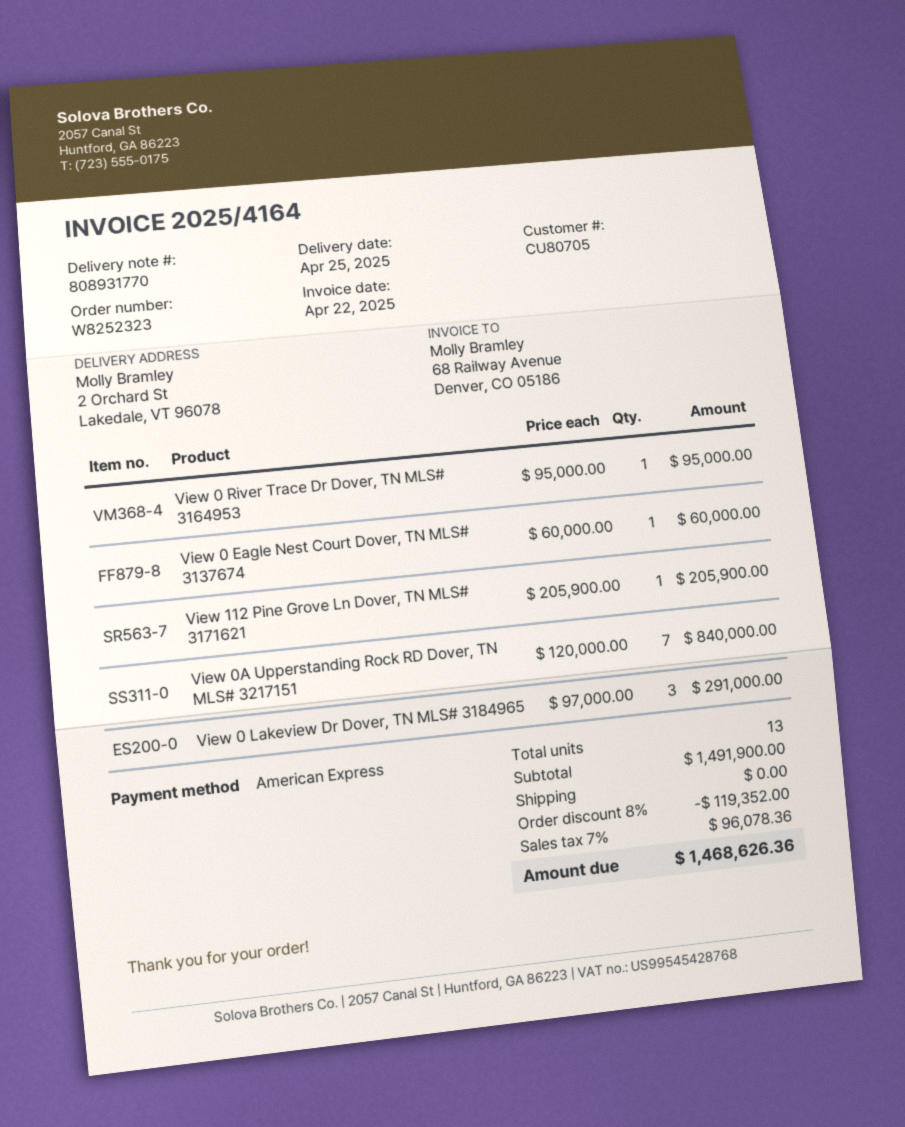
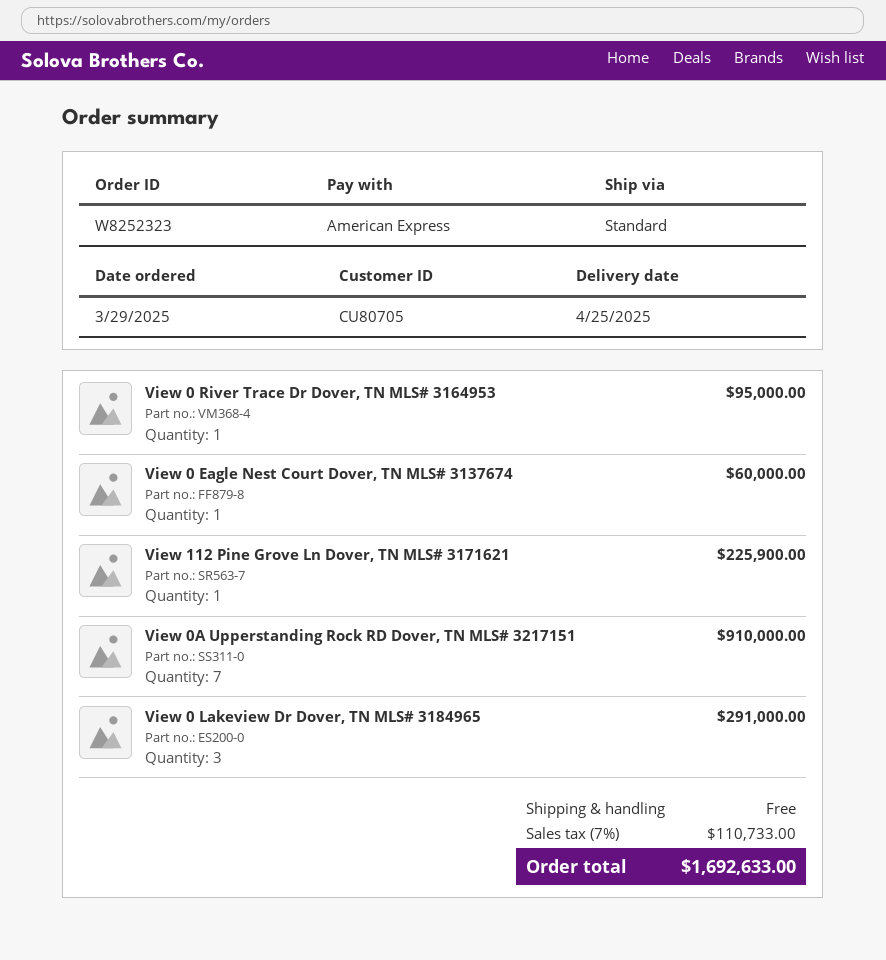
View 112 Pine Grove Ln Dover, TN MLS# 3171621: 1 for 205900.00 -> 1 for 225900.00
View 0A Upperstanding Rock RD Dover, TN MLS# 3217151: 7 for 840000.00 -> 7 for 910000.00
discount: 8% = 119352.00 -> none
tax: 7% = 96078.36 -> 7% = 110733.00
total: 1468626.36 -> 1692633.00

